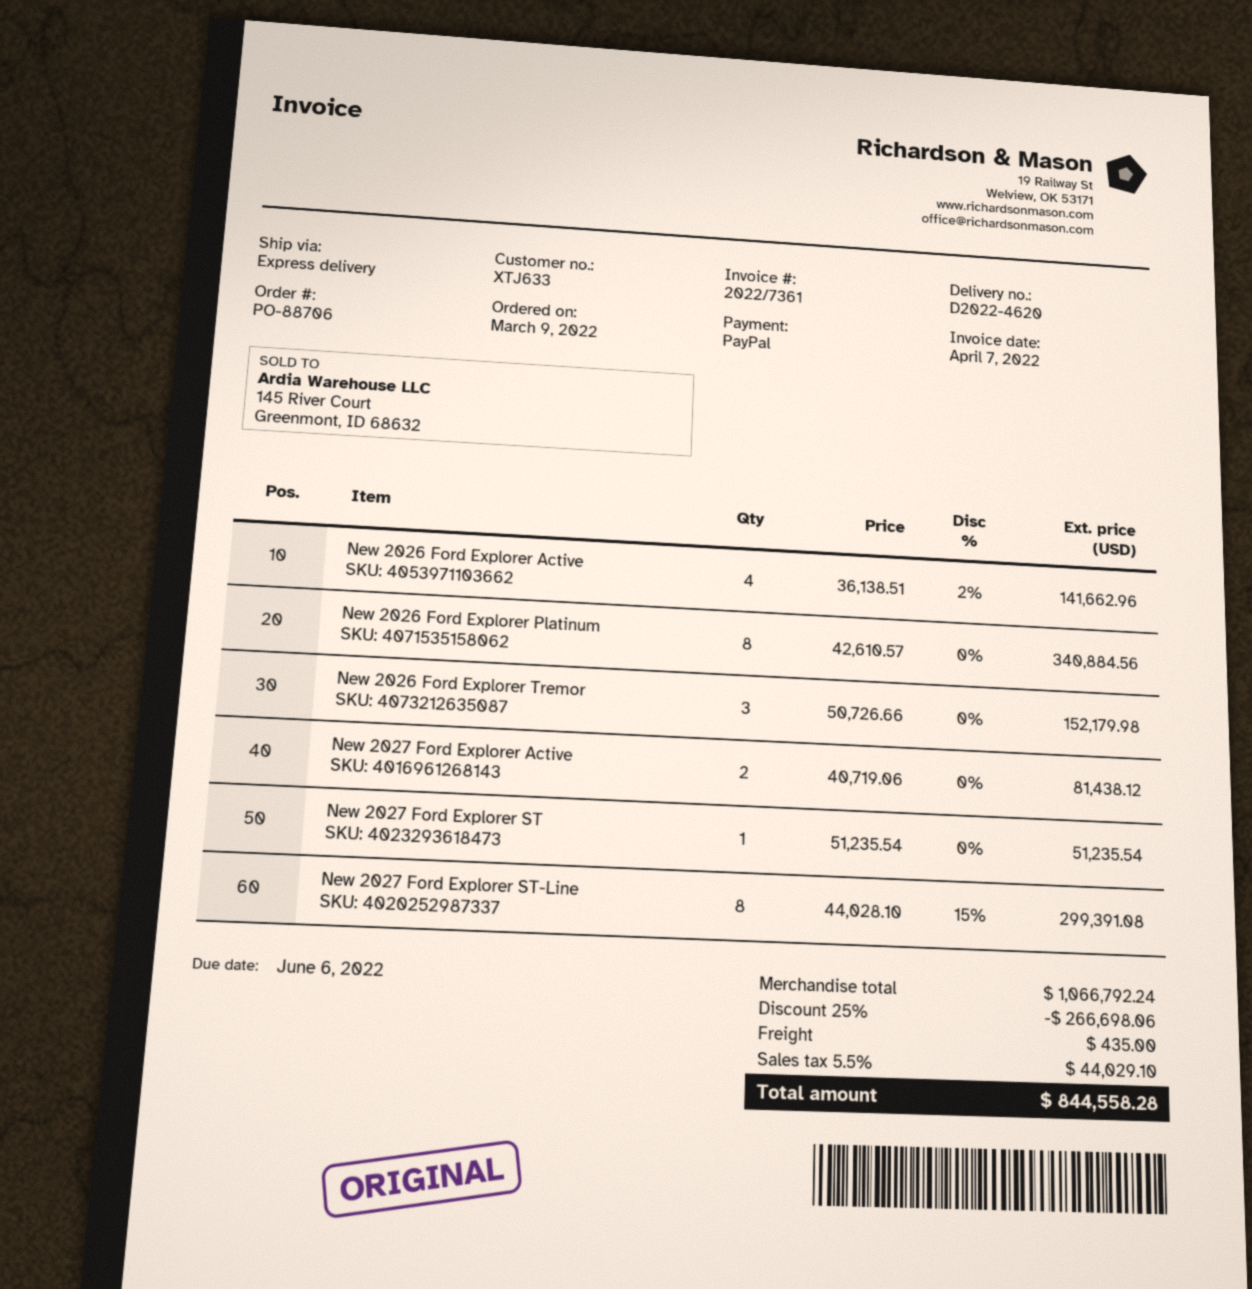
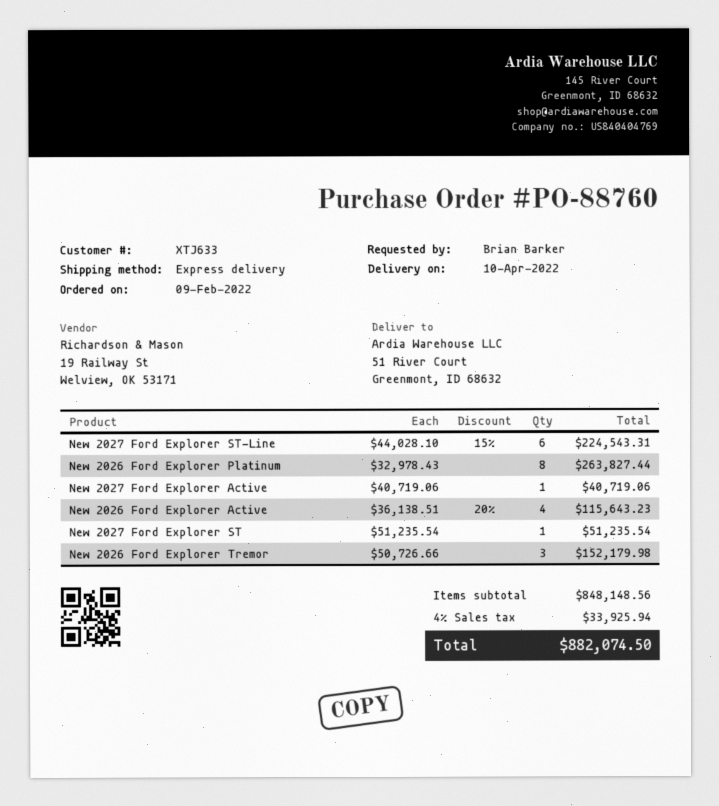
order number: PO-88706 -> PO-88760
order date: 2022-03-09 -> 2022-02-09
New 2026 Ford Explorer Active: 4 x 36138.51 - 2% = 141662.96 -> 4 x 36138.51 - 20% = 115643.23
New 2026 Ford Explorer Platinum: 8 x 42610.57 = 340884.56 -> 8 x 32978.43 = 263827.44
New 2027 Ford Explorer Active: 2 x 40719.06 = 81438.12 -> 1 x 40719.06 = 40719.06
New 2027 Ford Explorer ST-Line: 8 x 44028.10 - 15% = 299391.08 -> 6 x 44028.10 - 15% = 224543.31
subtotal: 1066792.24 -> 848148.56
discount: 25% = 266698.06 -> none
shipping: 435.00 -> none
tax: 5.5% = 44029.10 -> 4% = 33925.94
total: 844558.28 -> 882074.50

